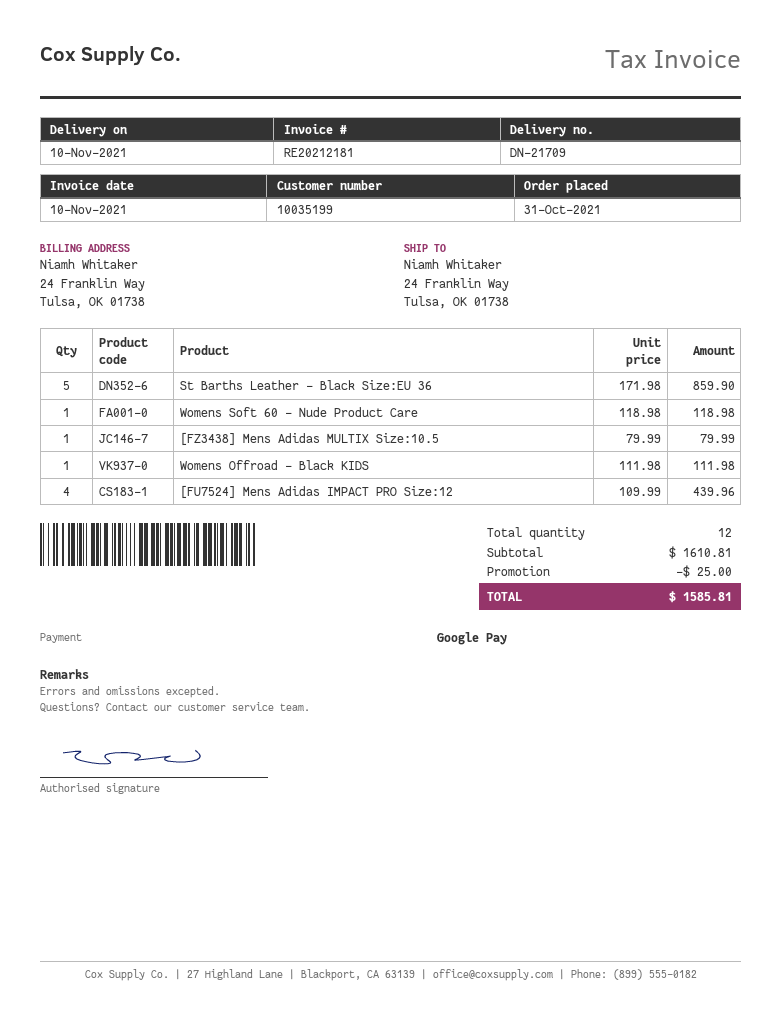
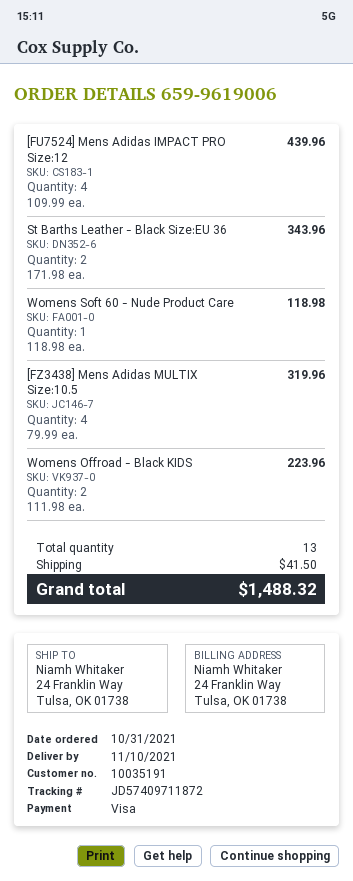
customer number: 10035199 -> 10035191
payment method: Google Pay -> Visa
St Barths Leather - Black Size:EU 36: 5 x 171.98 = 859.90 -> 2 x 171.98 = 343.96
[FZ3438] Mens Adidas MULTIX Size:10.5: 1 x 79.99 = 79.99 -> 4 x 79.99 = 319.96
Womens Offroad - Black KIDS: 1 x 111.98 = 111.98 -> 2 x 111.98 = 223.96
total quantity: 12 -> 13
discount: 25.00 -> none
shipping: none -> 41.50
total: 1585.81 -> 1488.32

